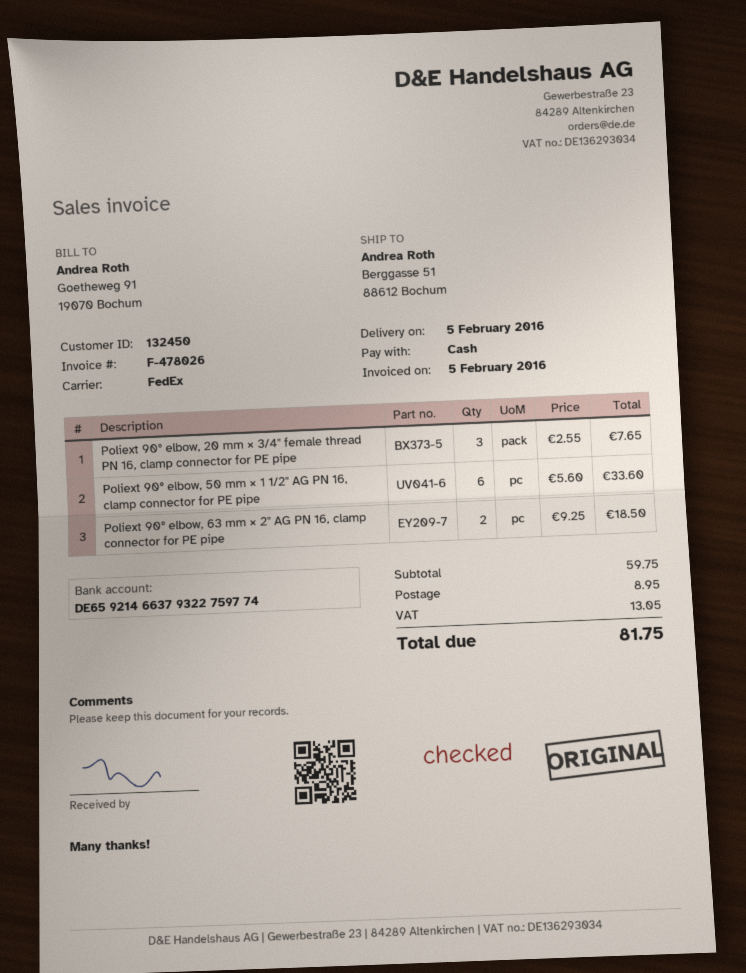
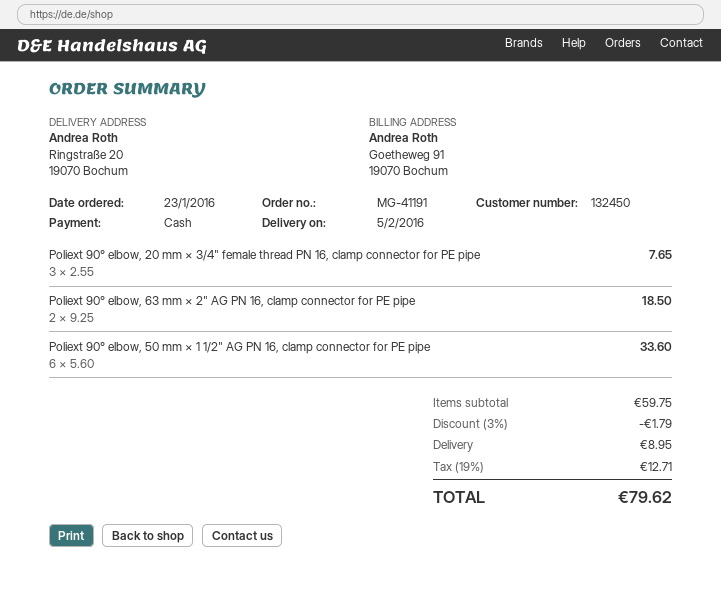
ship to: Berggasse 51, 88612 Bochum -> Ringstraße 20, 19070 Bochum
discount: none -> 3% = 1.79
tax: 13.05 -> 12.71
total: 81.75 -> 79.62

